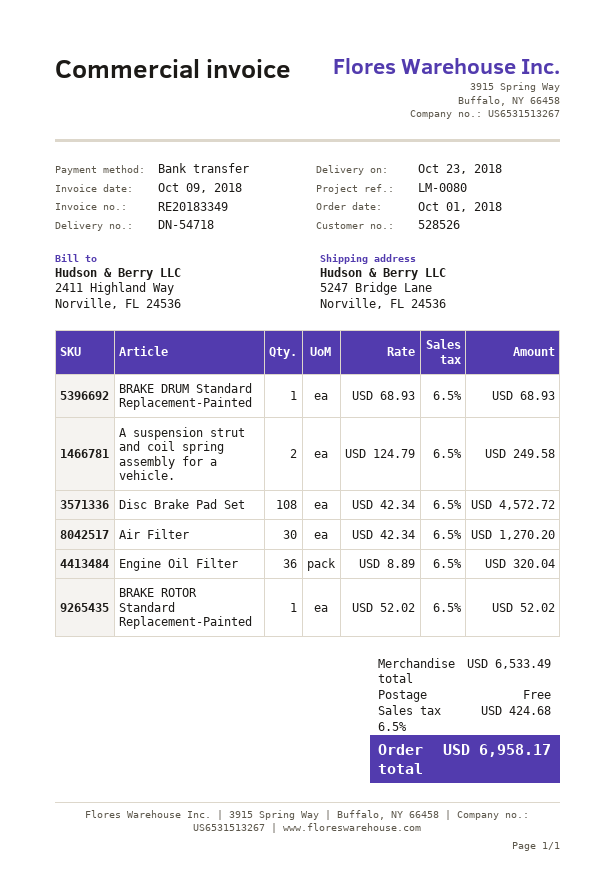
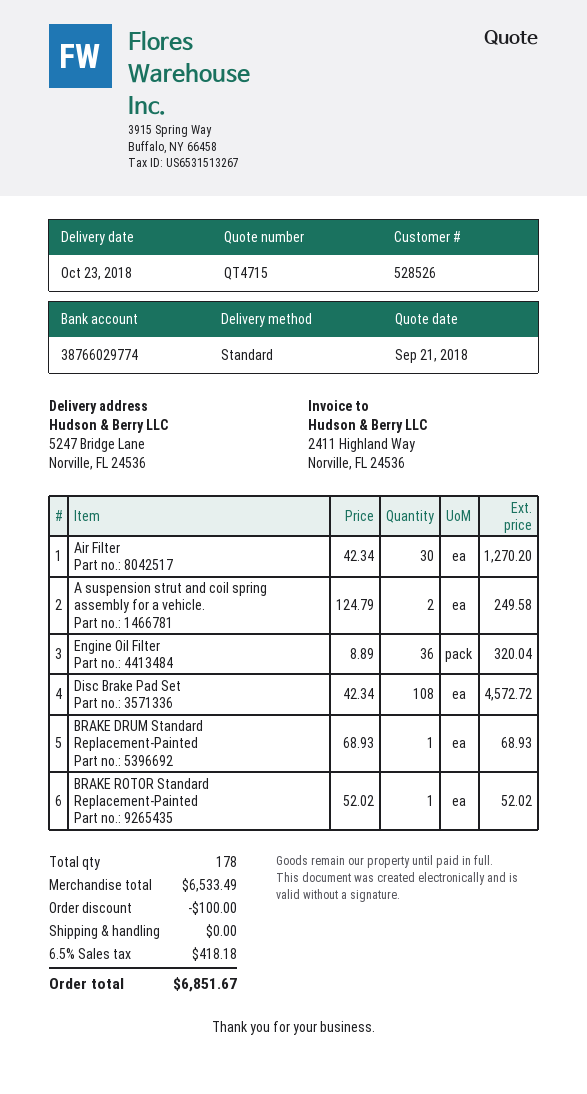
discount: none -> 100.00
tax: 6.5% = 424.68 -> 6.5% = 418.18
total: 6958.17 -> 6851.67

